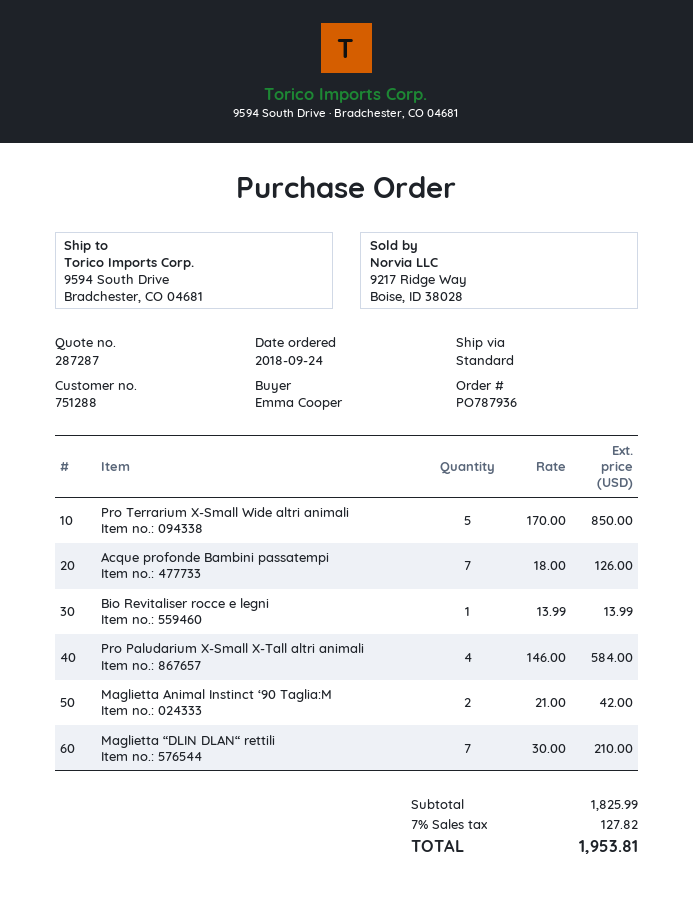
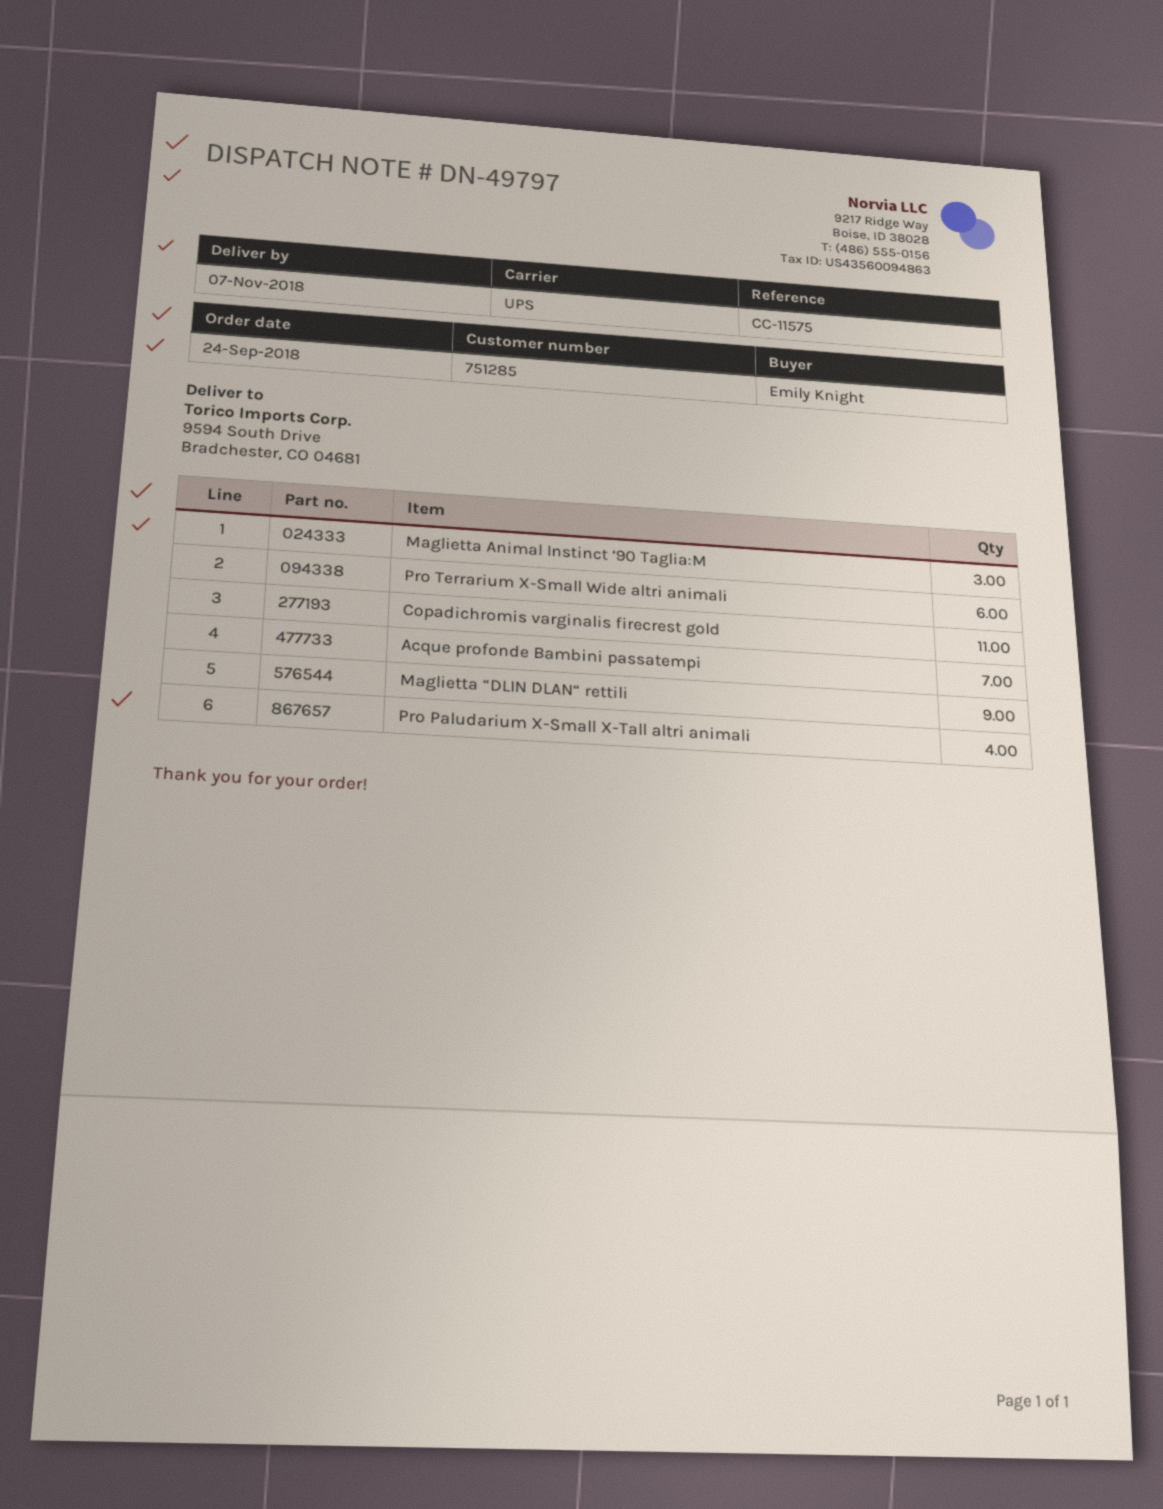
customer number: 751288 -> 751285
ordered by: Emma Cooper -> Emily Knight
shipping method: standard -> UPS
Pro Terrarium X-Small Wide altri animali: 5 -> 6
Bio Revitaliser rocce e legni: 1 -> none
Maglietta Animal Instinct ‘90 Taglia:M: 2 -> 3
Maglietta “DLIN DLAN“ rettili: 7 -> 9
Copadichromis varginalis firecrest gold: none -> 11

